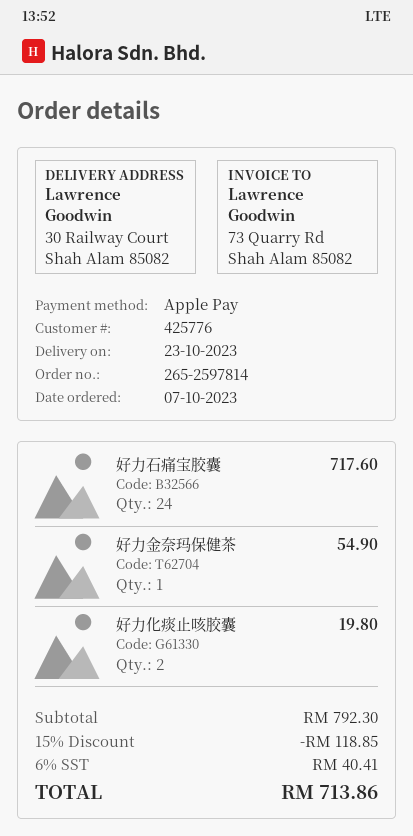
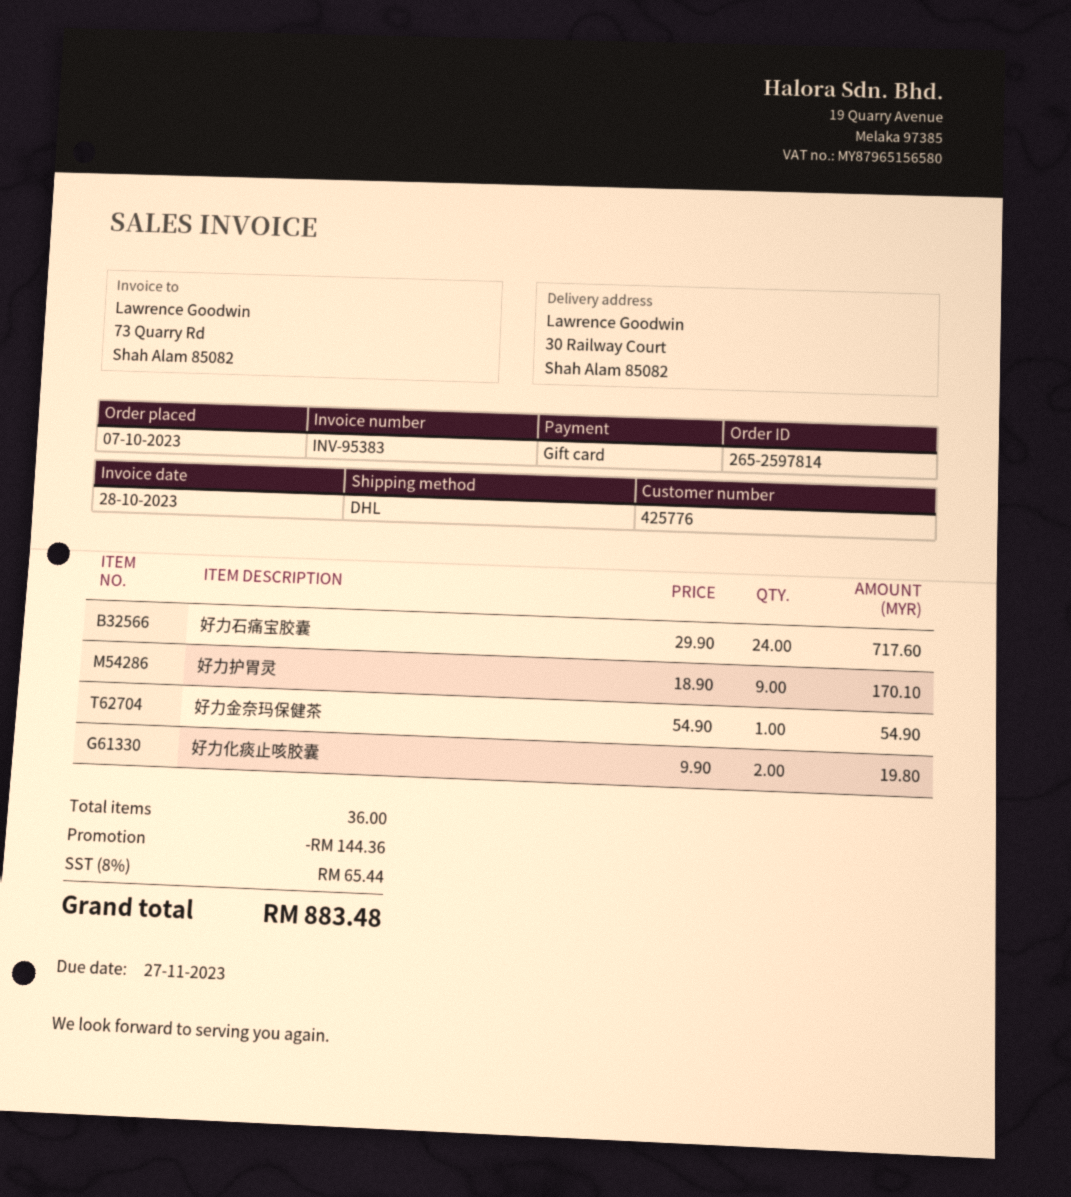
payment method: Apple Pay -> gift card
好力护胃灵: none -> 9 for 170.10
discount: 118.85 -> 144.36
tax: 6% = 40.41 -> 8% = 65.44
total: 713.86 -> 883.48

